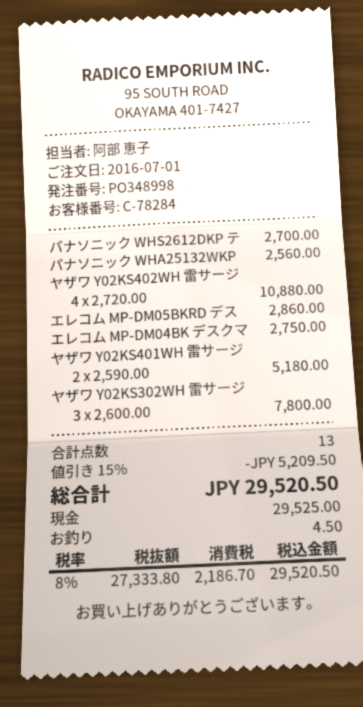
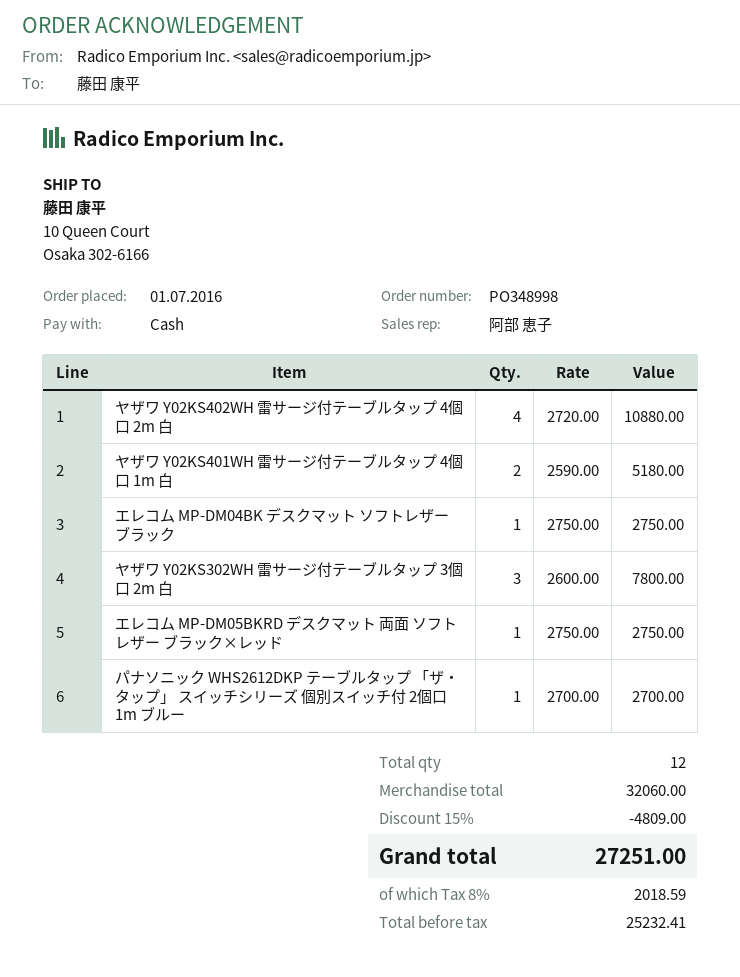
パナソニック WHA25132WKP: 1 x 2560.00 = 2560.00 -> none
エレコム MP-DM05BKRD デス: 1 x 2860.00 = 2860.00 -> 1 x 2750.00 = 2750.00
total quantity: 13 -> 12
discount: 15% = 5209.50 -> 15% = 4809.00
net: 27333.80 -> 25232.41
tax: 8% = 2186.70 -> 8% = 2018.59
total: 29520.50 -> 27251.00

